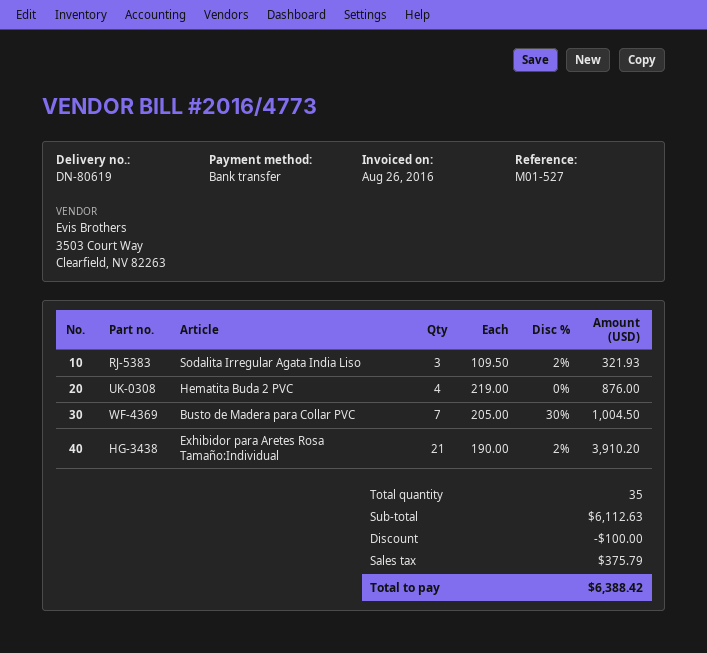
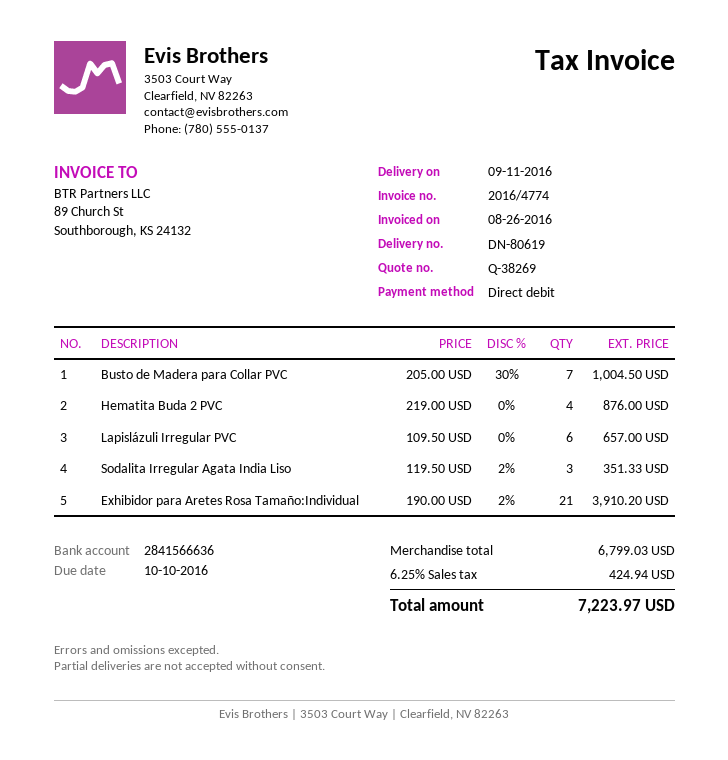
invoice number: 2016/4773 -> 2016/4774
payment method: bank transfer -> direct debit
Sodalita Irregular Agata India Liso: 3 x 109.50 - 2% = 321.93 -> 3 x 119.50 - 2% = 351.33
Lapislázuli Irregular PVC: none -> 6 x 109.50 = 657.00
subtotal: 6112.63 -> 6799.03
discount: 100.00 -> none
tax: 375.79 -> 424.94
total: 6388.42 -> 7223.97

